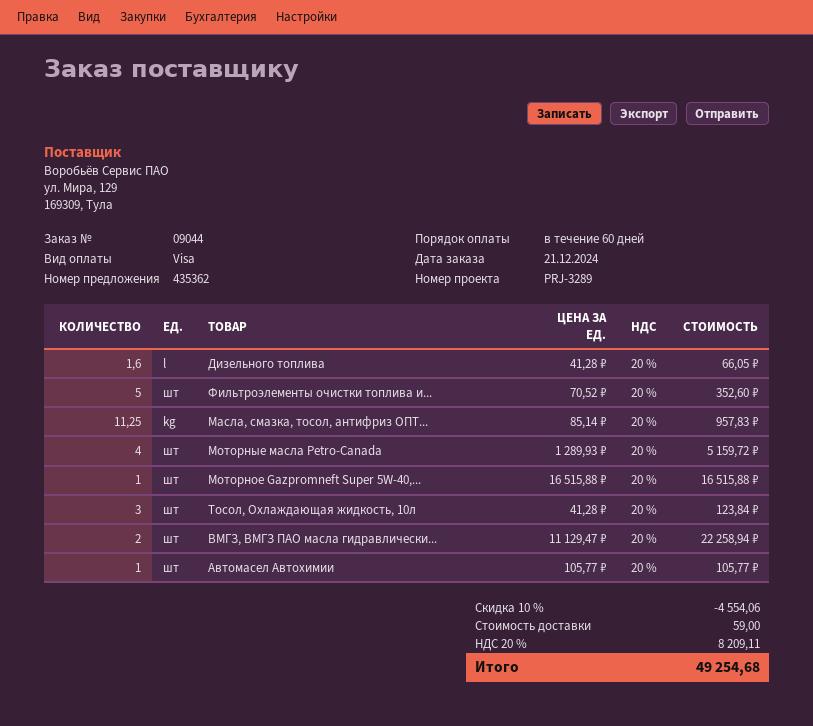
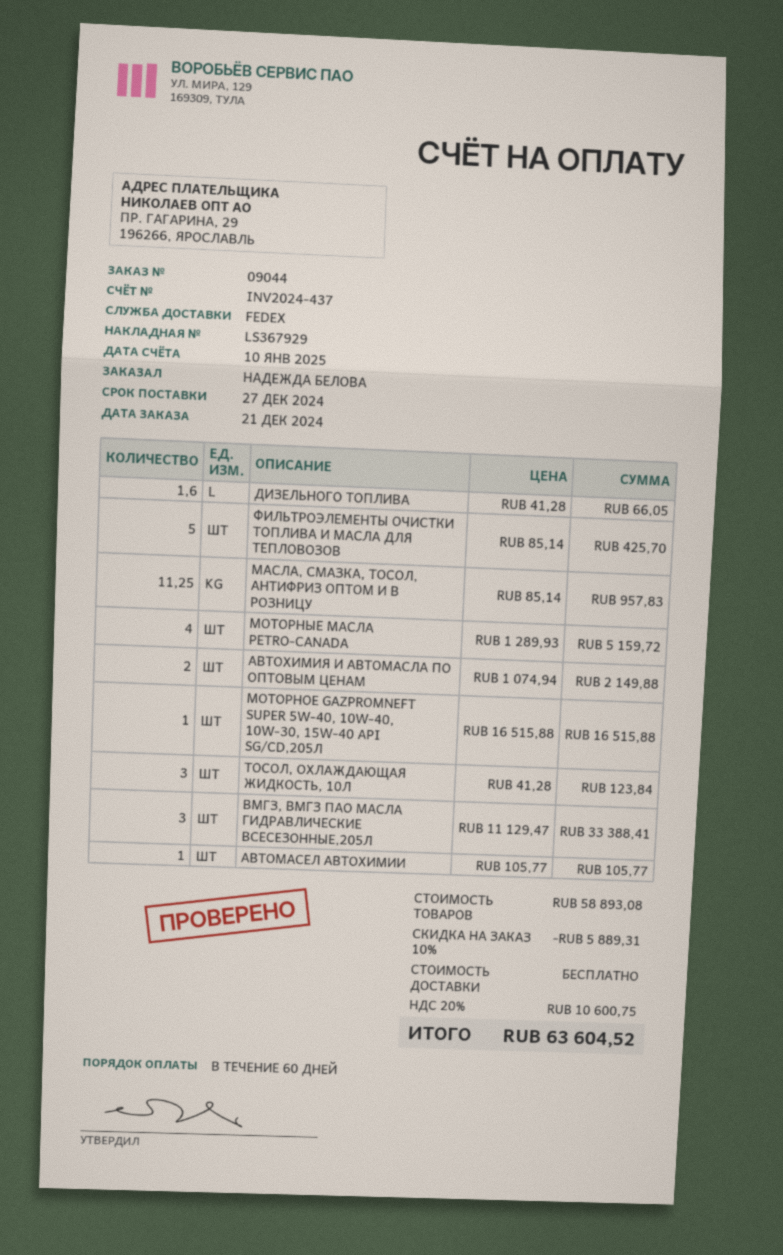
Фильтроэлементы очистки топлива и...: 5 x 70.52 = 352.60 -> 5 x 85.14 = 425.70
ВМГЗ, ВМГЗ ПАО масла гидравлически...: 2 x 11129.47 = 22258.94 -> 3 x 11129.47 = 33388.41
АВТОХИМИЯ И АВТОМАСЛА ПО ОПТОВЫМ ЦЕНАМ: none -> 2 x 1074.94 = 2149.88
discount: 10% = 4554.06 -> 10% = 5889.31
shipping: 59.00 -> 0.00
tax: 20% = 8209.11 -> 20% = 10600.75
total: 49254.68 -> 63604.52

